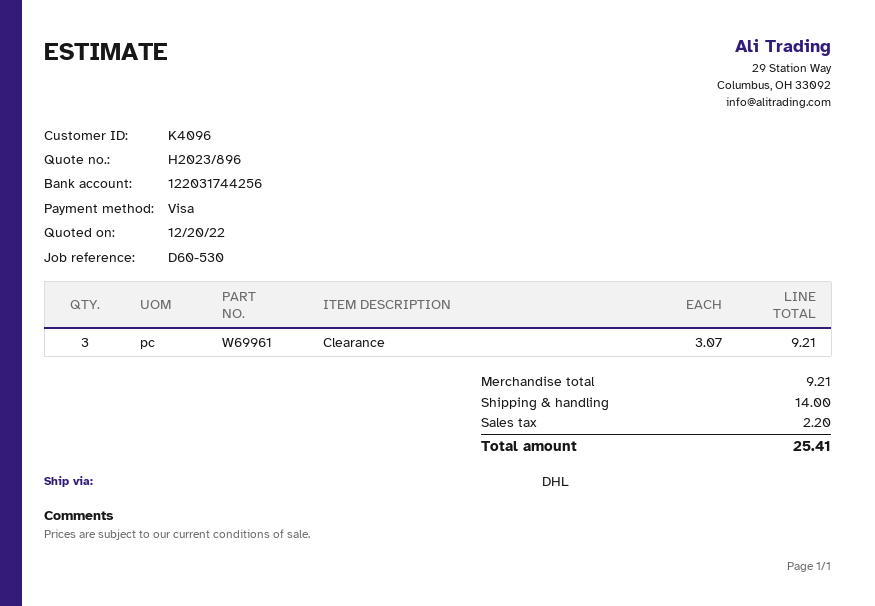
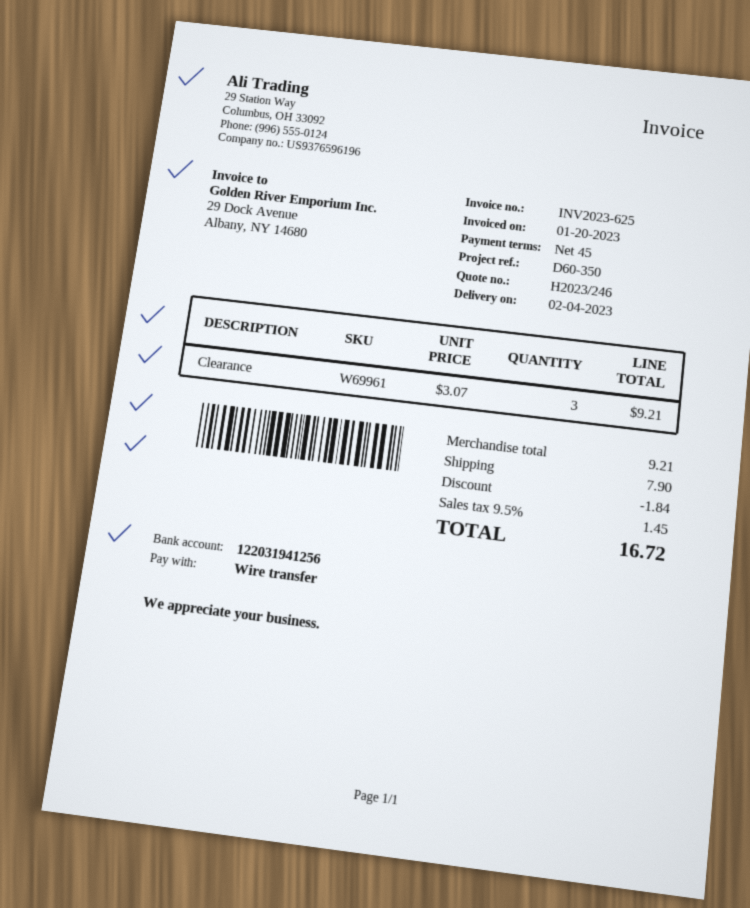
quote number: H2023/896 -> H2023/246
reference: D60-530 -> D60-350
payment method: Visa -> bank transfer
bank account: 122031744256 -> 122031941256
discount: none -> 1.84
shipping: 14.00 -> 7.90
tax: 2.20 -> 1.45
total: 25.41 -> 16.72

